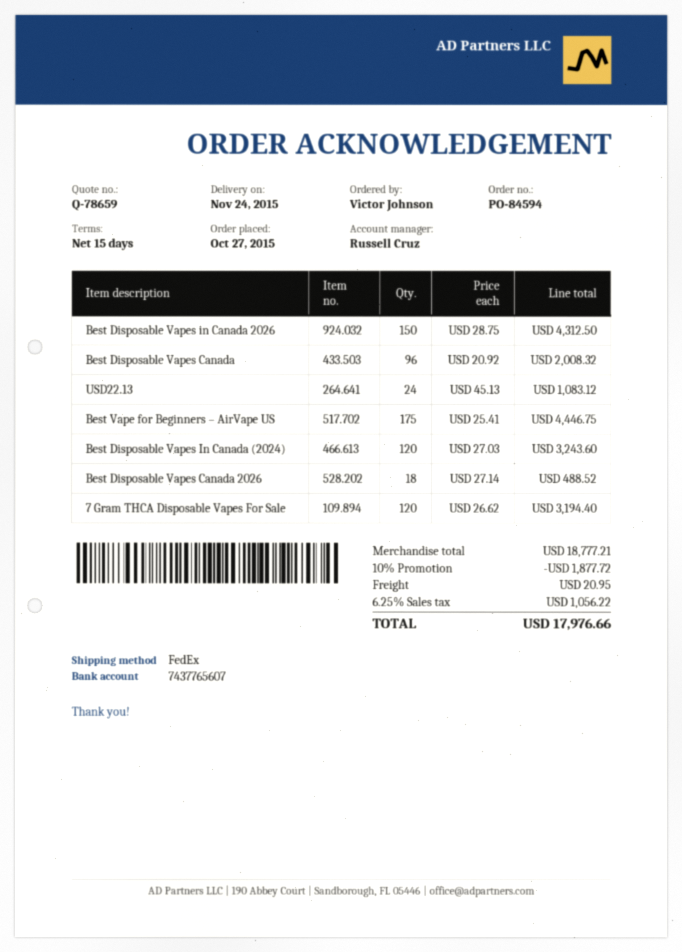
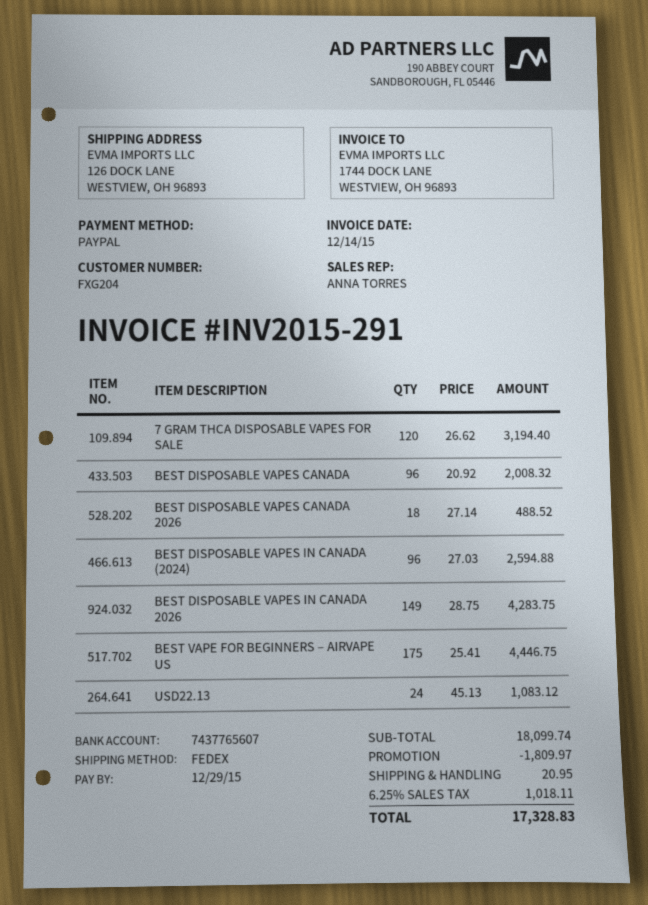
sales rep: Russell Cruz -> ANNA TORRES
Best Disposable Vapes in Canada 2026: 150 x 28.75 = 4312.50 -> 149 x 28.75 = 4283.75
Best Disposable Vapes In Canada (2024): 120 x 27.03 = 3243.60 -> 96 x 27.03 = 2594.88
subtotal: 18777.21 -> 18099.74
discount: 1877.72 -> 1809.97
tax: 6.25% = 1056.22 -> 6.25% = 1018.11
total: 17976.66 -> 17328.83

